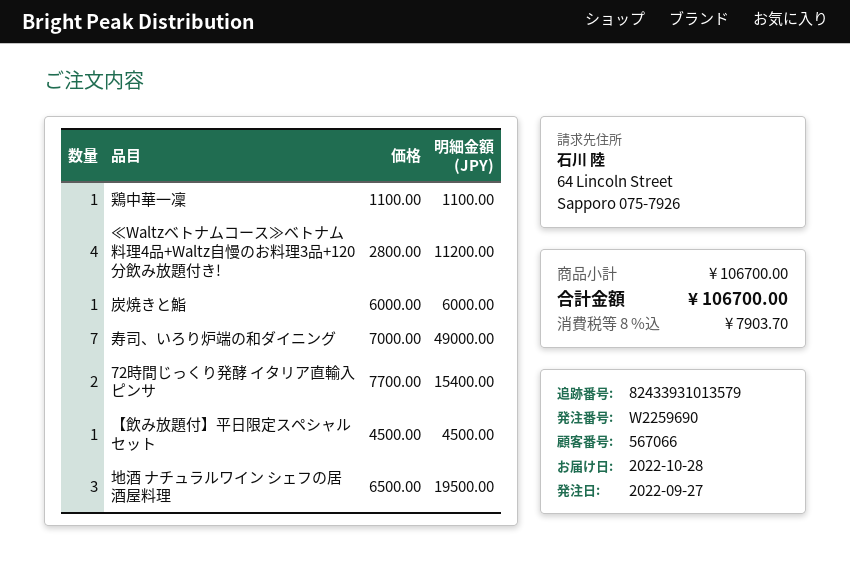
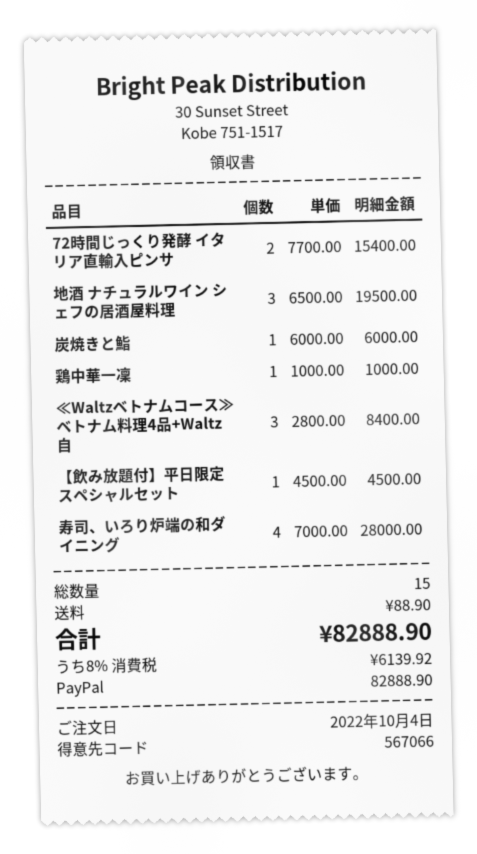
order date: 2022-09-27 -> 2022-10-04
鶏中華一凜: 1 x 1100.00 = 1100.00 -> 1 x 1000.00 = 1000.00
≪Waltzベトナムコース≫ベトナム料理4品+Waltz自慢のお料理3品+120分飲み放題付き!: 4 x 2800.00 = 11200.00 -> 3 x 2800.00 = 8400.00
寿司、いろり炉端の和ダイニング: 7 x 7000.00 = 49000.00 -> 4 x 7000.00 = 28000.00
shipping: none -> 88.90
tax: 8% = 7903.70 -> 8% = 6139.92
total: 106700.00 -> 82888.90

